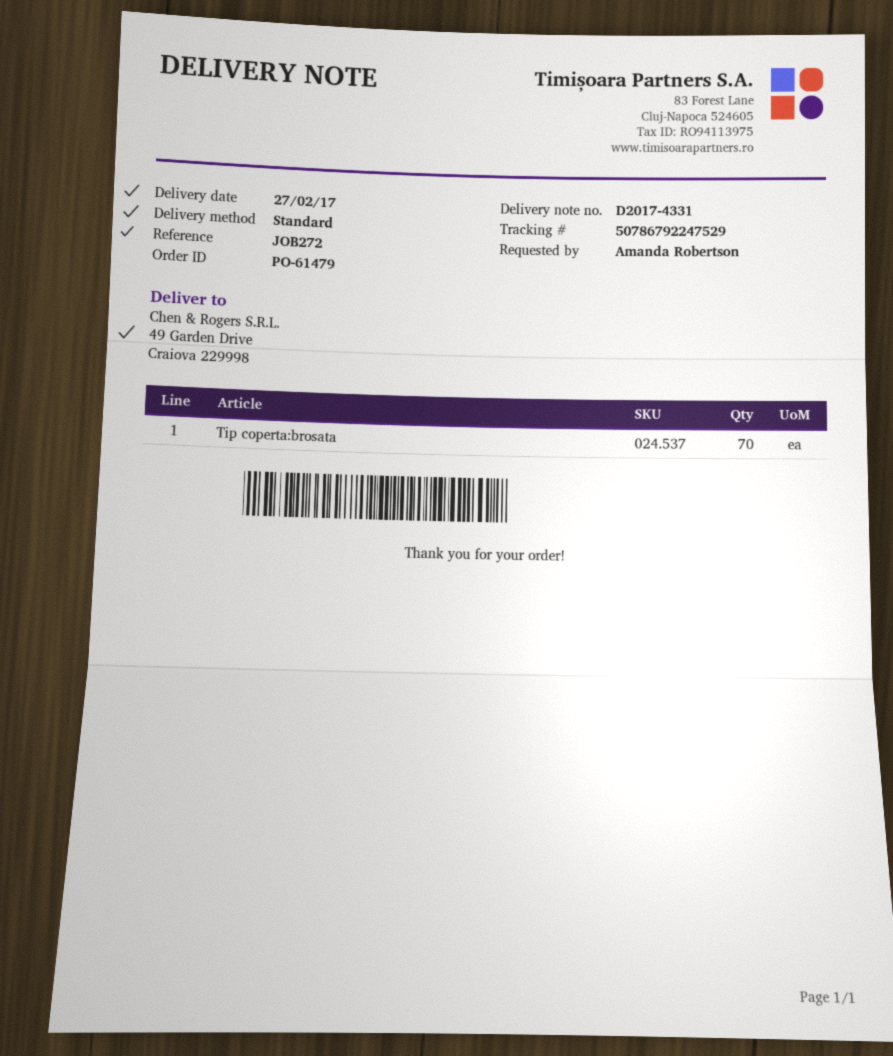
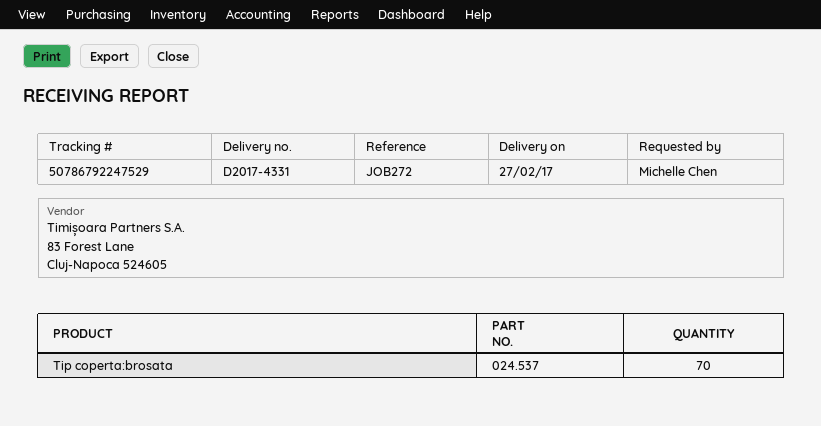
ordered by: Amanda Robertson -> Michelle Chen

